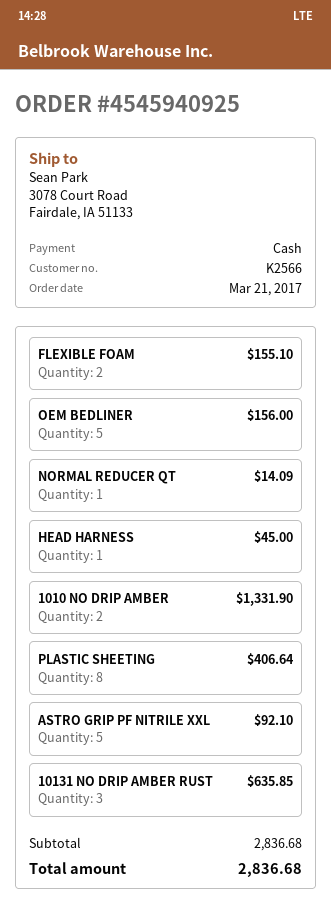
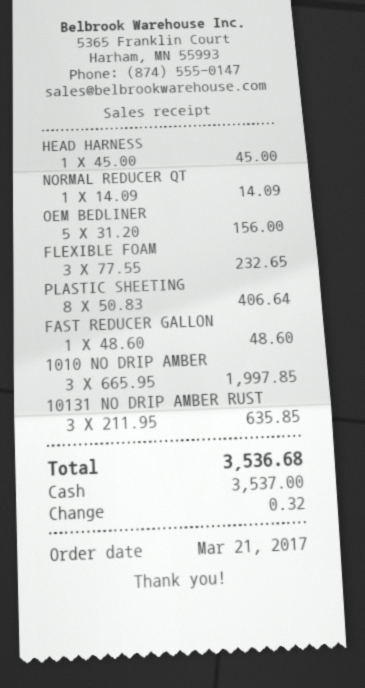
FLEXIBLE FOAM: 2 for 155.10 -> 3 for 232.65
1010 NO DRIP AMBER: 2 for 1331.90 -> 3 for 1997.85
ASTRO GRIP PF NITRILE XXL: 5 for 92.10 -> none
FAST REDUCER GALLON: none -> 1 for 48.60
total: 2836.68 -> 3536.68

